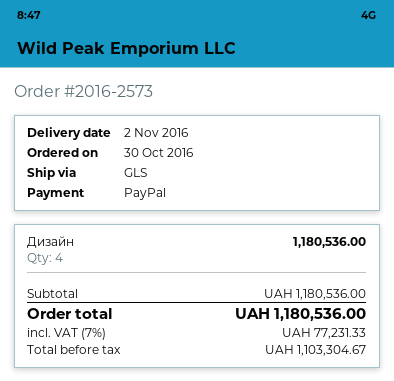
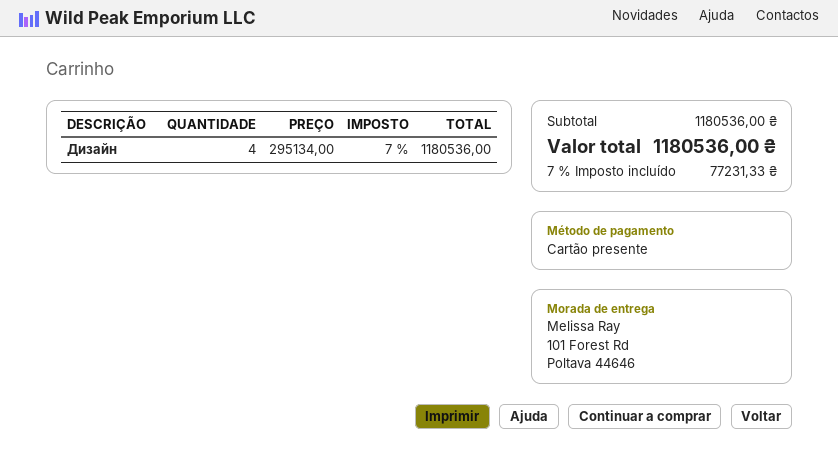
payment method: PayPal -> gift card

